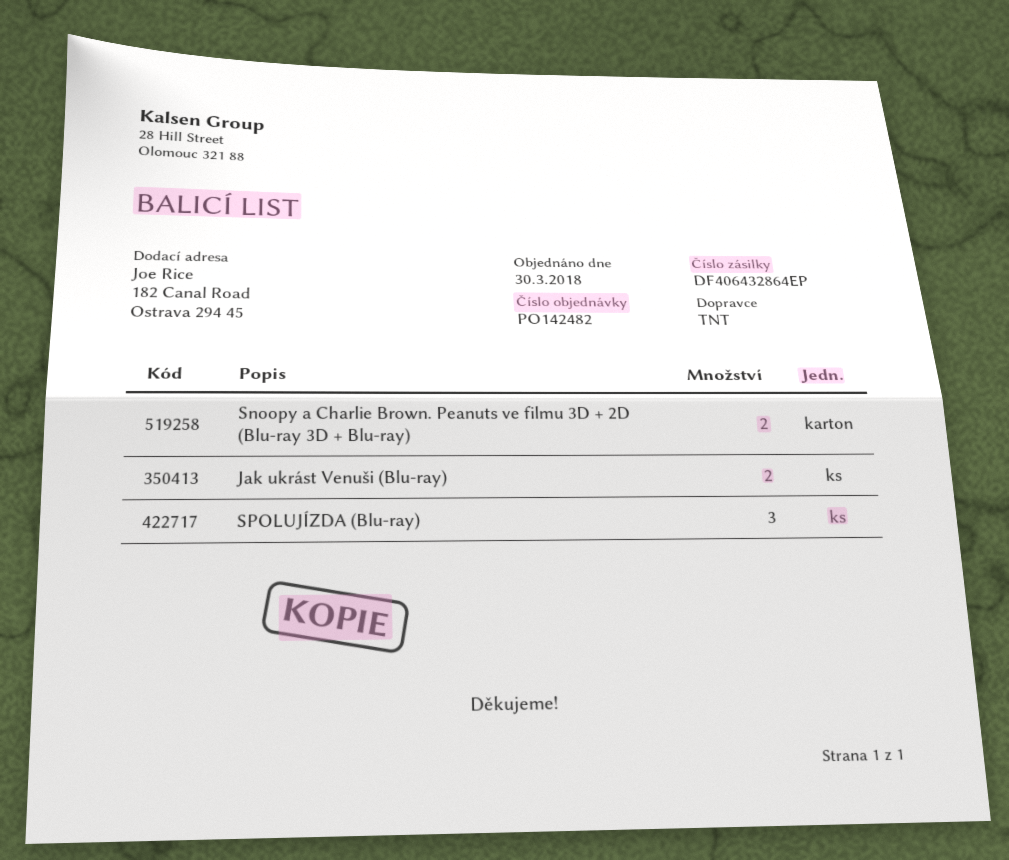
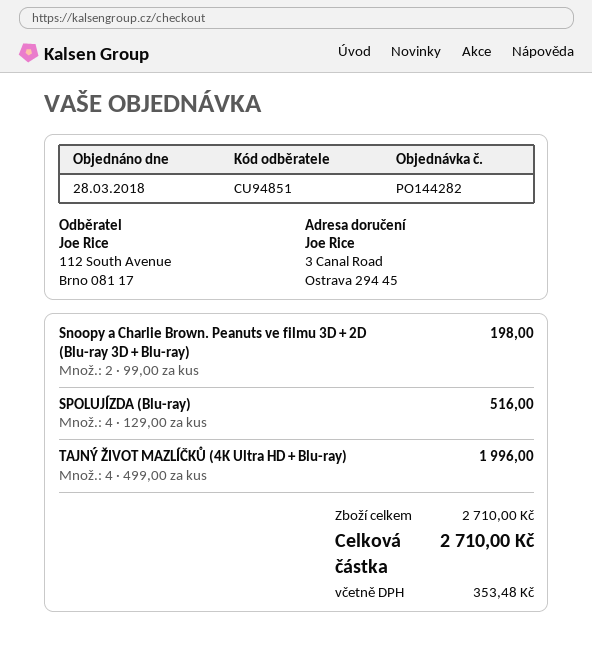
order number: PO142482 -> PO144282
order date: 2018-03-30 -> 2018-03-28
ship to: 182 Canal Road, Ostrava 294 45 -> 3 Canal Road, Ostrava 294 45
Jak ukrást Venuši (Blu-ray): 2 -> none
SPOLUJÍZDA (Blu-ray): 3 -> 4
TAJNÝ ŽIVOT MAZLÍČKŮ (4K Ultra HD + Blu-ray): none -> 4

